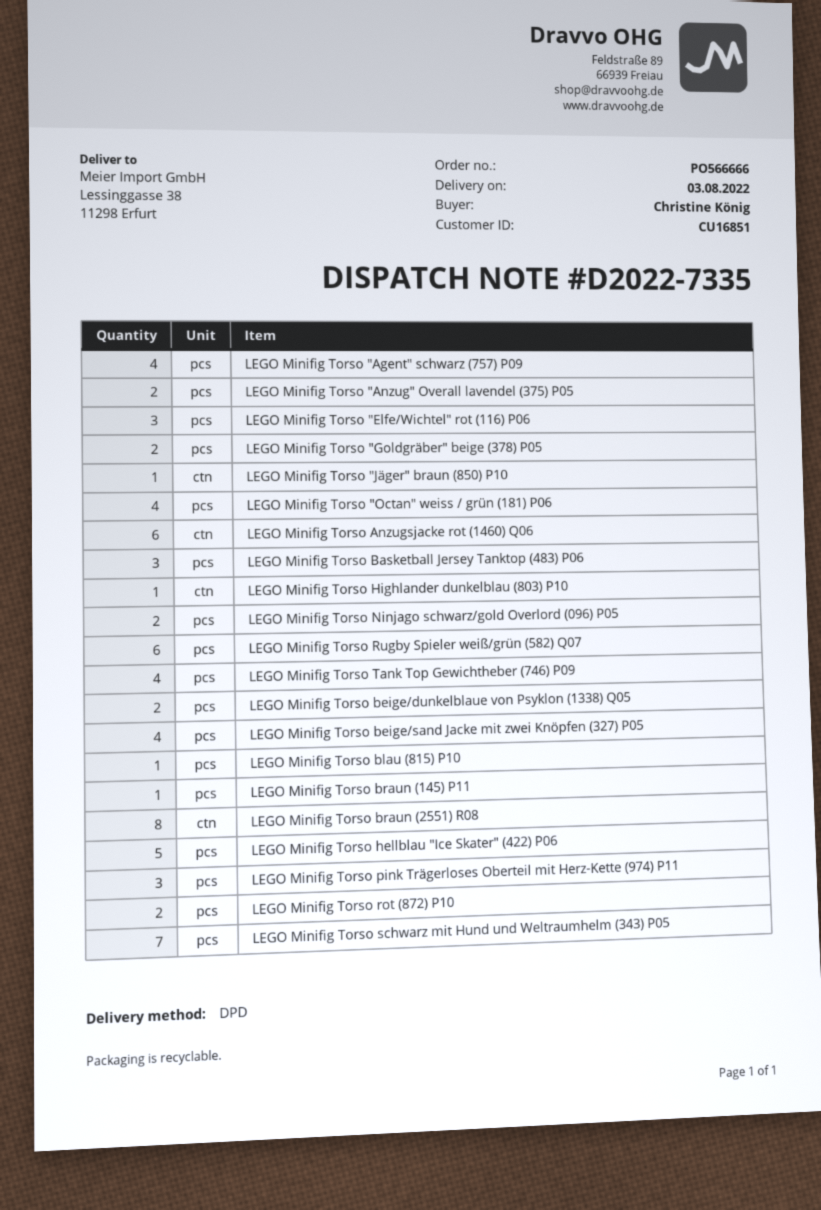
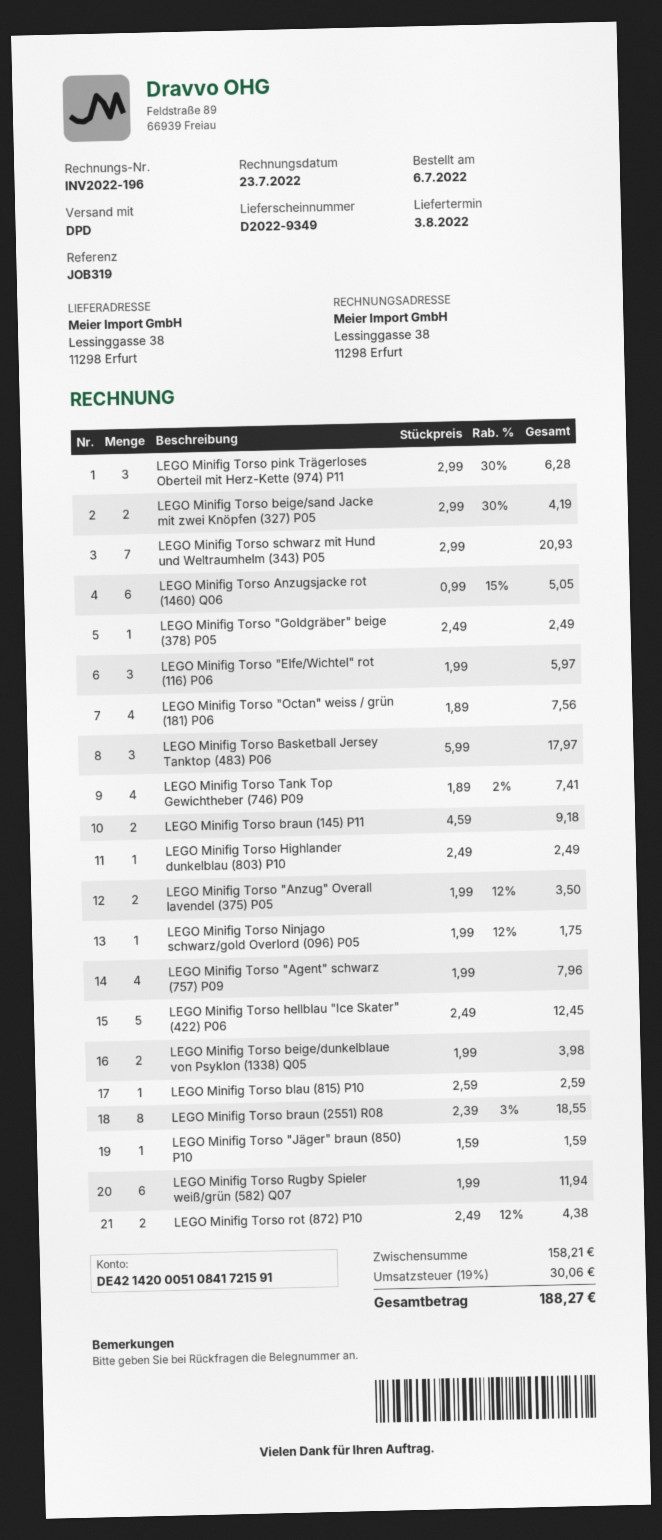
delivery note number: D2022-7335 -> D2022-9349
LEGO Minifig Torso "Goldgräber" beige (378) P05: 2 -> 1
LEGO Minifig Torso Ninjago schwarz/gold Overlord (096) P05: 2 -> 1
LEGO Minifig Torso beige/sand Jacke mit zwei Knöpfen (327) P05: 4 -> 2
LEGO Minifig Torso braun (145) P11: 1 -> 2

